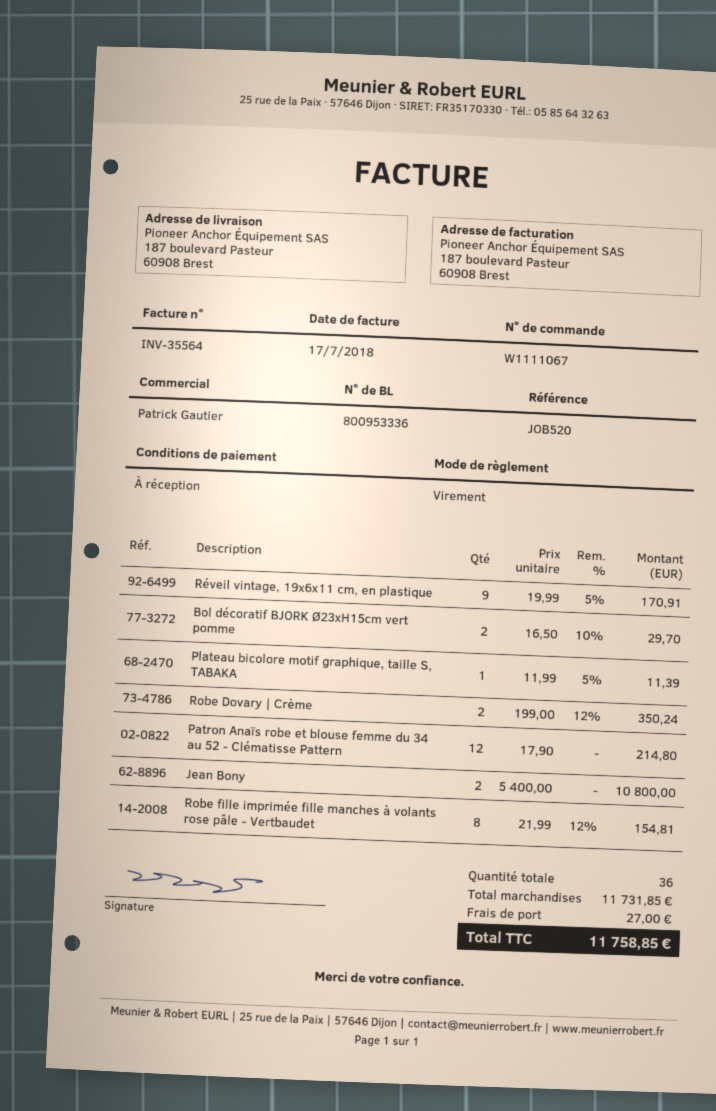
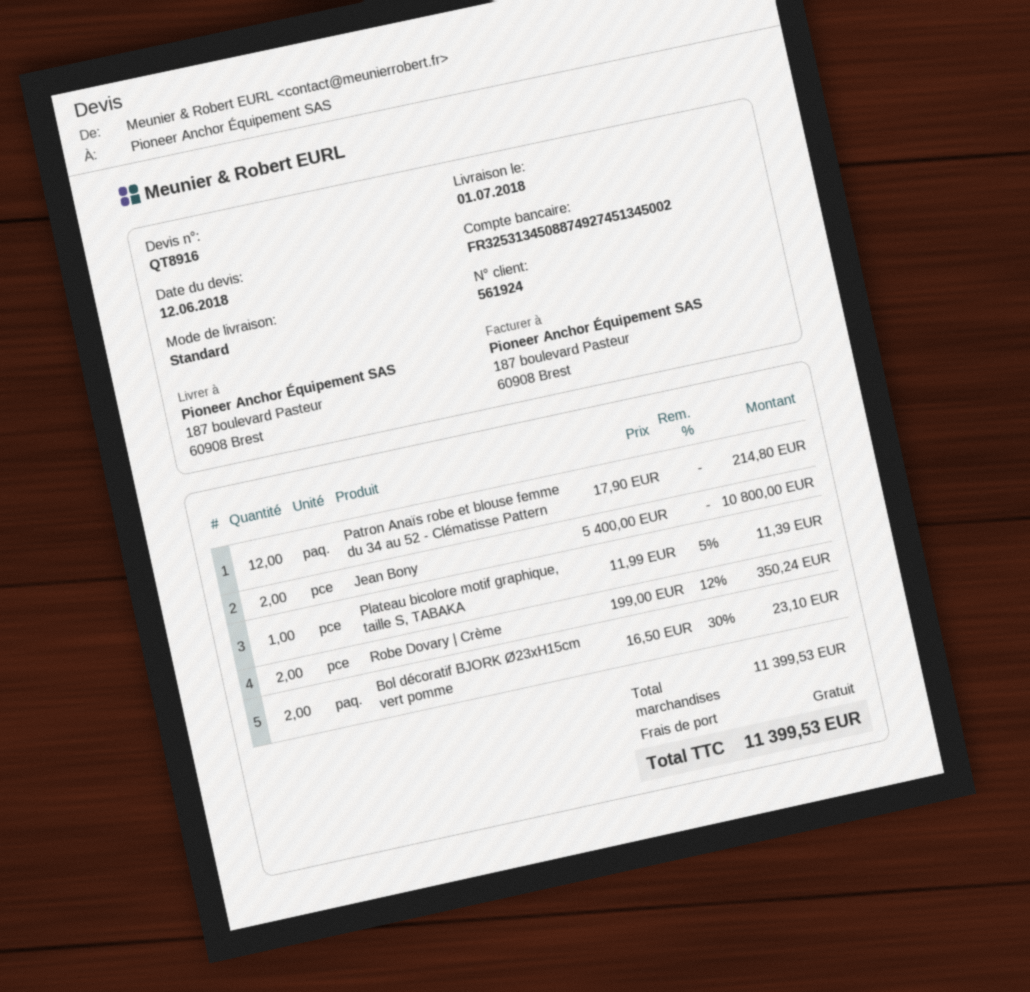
Réveil vintage, 19x6x11 cm, en plastique: 9 x 19.99 - 5% = 170.91 -> none
Bol décoratif BJORK Ø23xH15cm vert pomme: 2 x 16.50 - 10% = 29.70 -> 2 x 16.50 - 30% = 23.10
Robe fille imprimée fille manches à volants rose pâle - Vertbaudet: 8 x 21.99 - 12% = 154.81 -> none
subtotal: 11731.85 -> 11399.53
shipping: 27.00 -> 0.00
total: 11758.85 -> 11399.53

